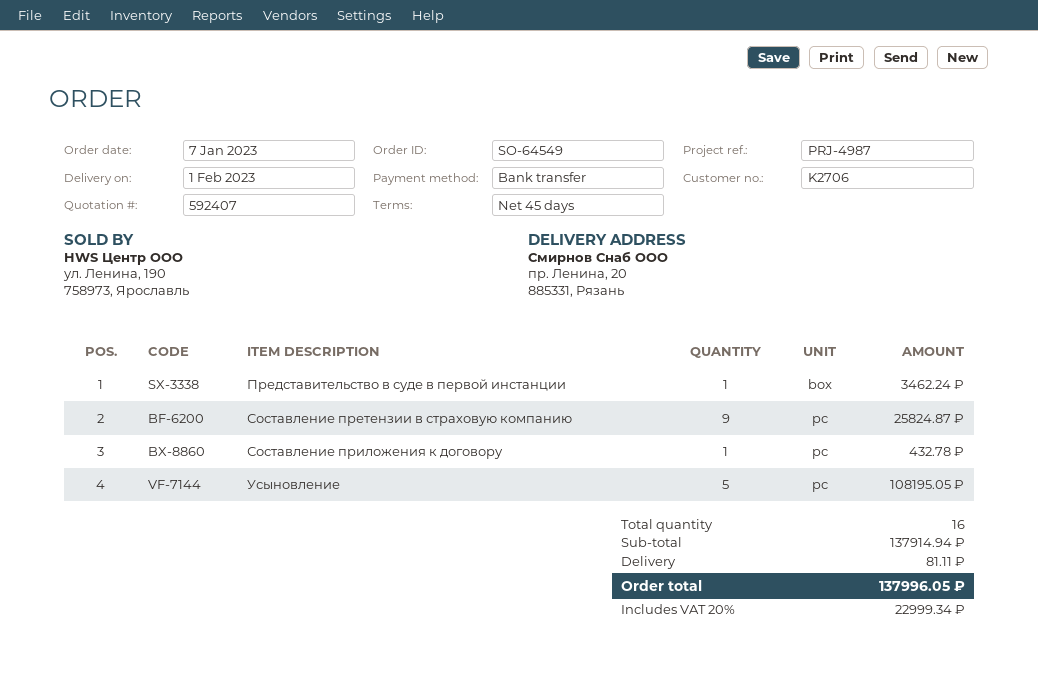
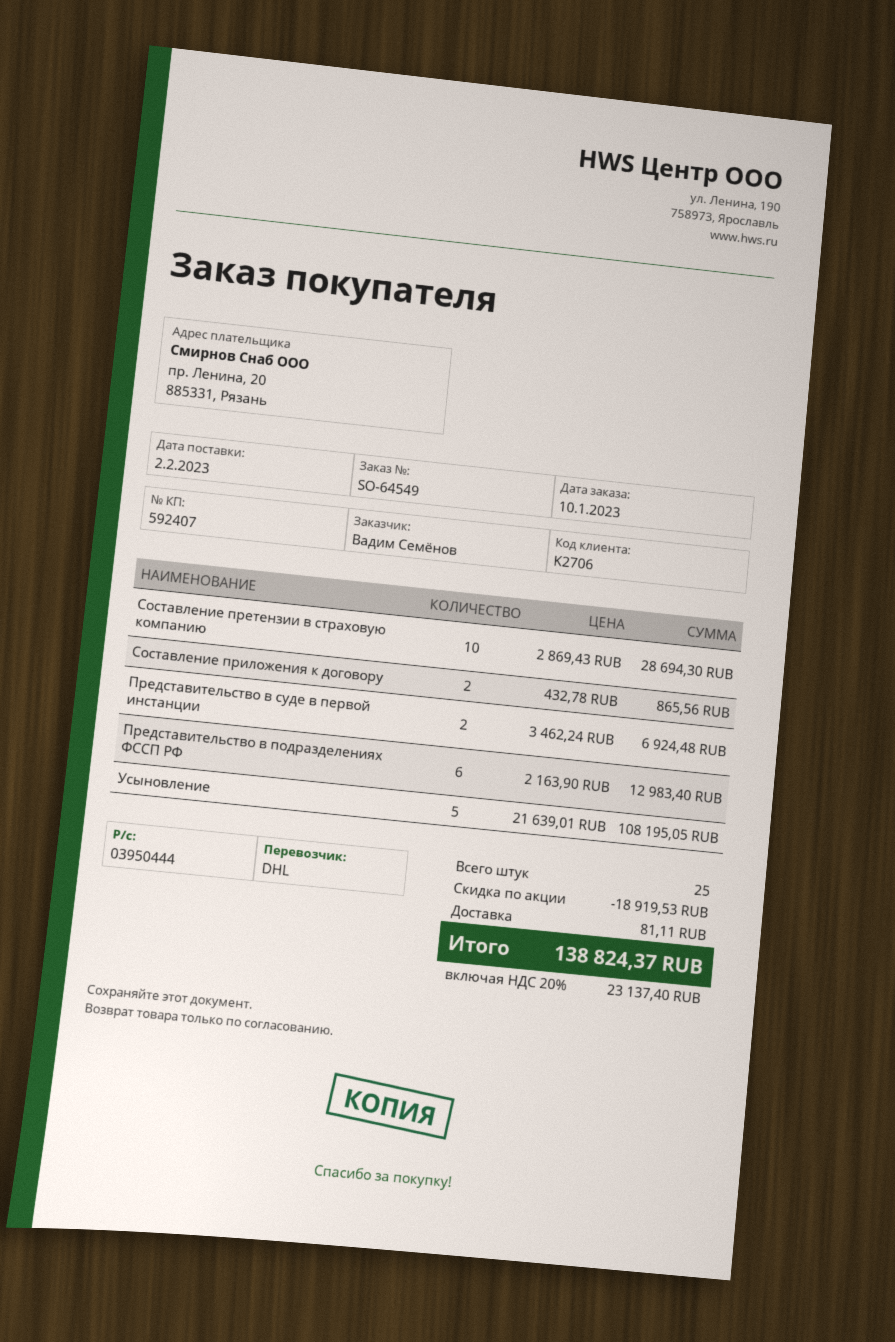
order date: 2023-01-07 -> 2023-01-10
delivery date: 2023-02-01 -> 2023-02-02
Представительство в суде в первой инстанции: 1 for 3462.24 -> 2 for 6924.48
Составление претензии в страховую компанию: 9 for 25824.87 -> 10 for 28694.30
Составление приложения к договору: 1 for 432.78 -> 2 for 865.56
Представительство в подразделениях ФССП РФ: none -> 6 for 12983.40
total quantity: 16 -> 25
discount: none -> 18919.53
tax: 20% = 22999.34 -> 20% = 23137.40
total: 137996.05 -> 138824.37

